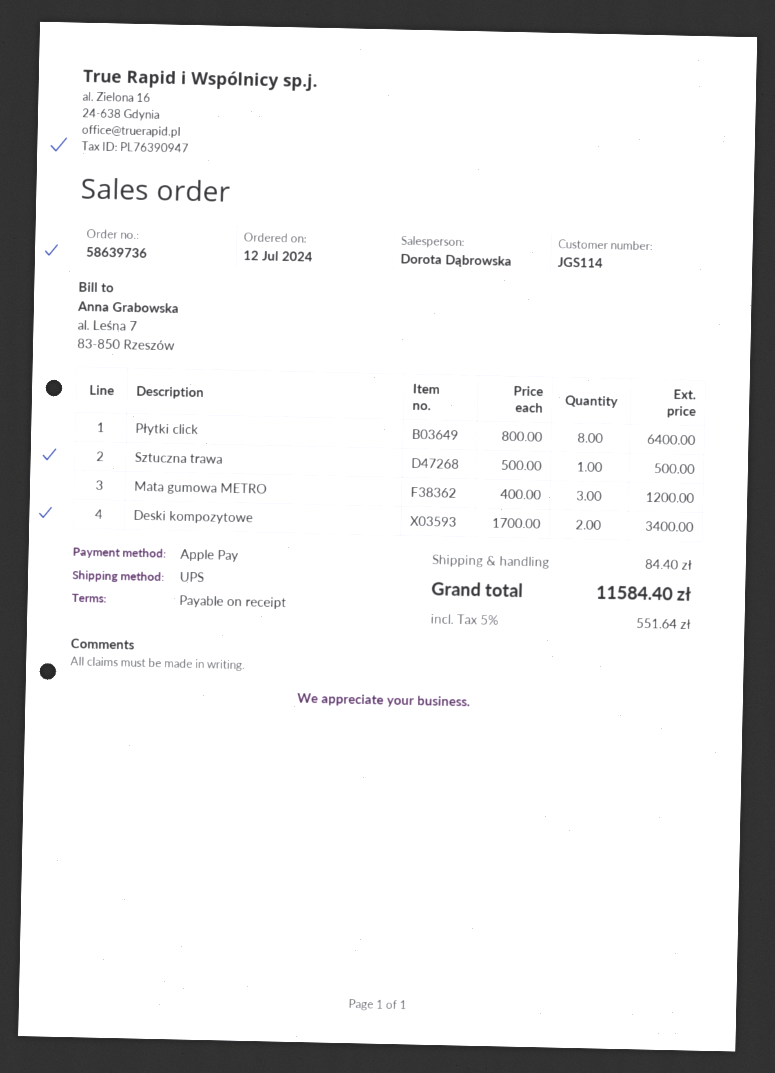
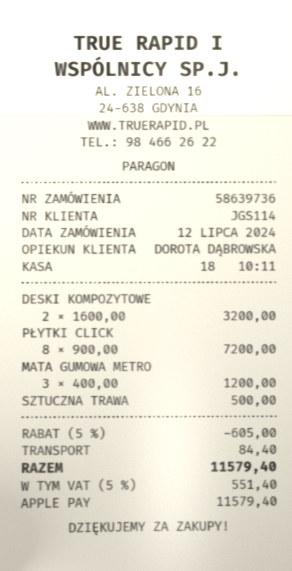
Płytki click: 8 x 800.00 = 6400.00 -> 8 x 900.00 = 7200.00
Deski kompozytowe: 2 x 1700.00 = 3400.00 -> 2 x 1600.00 = 3200.00
discount: none -> 5% = 605.00
tax: 5% = 551.64 -> 5% = 551.40
total: 11584.40 -> 11579.40

